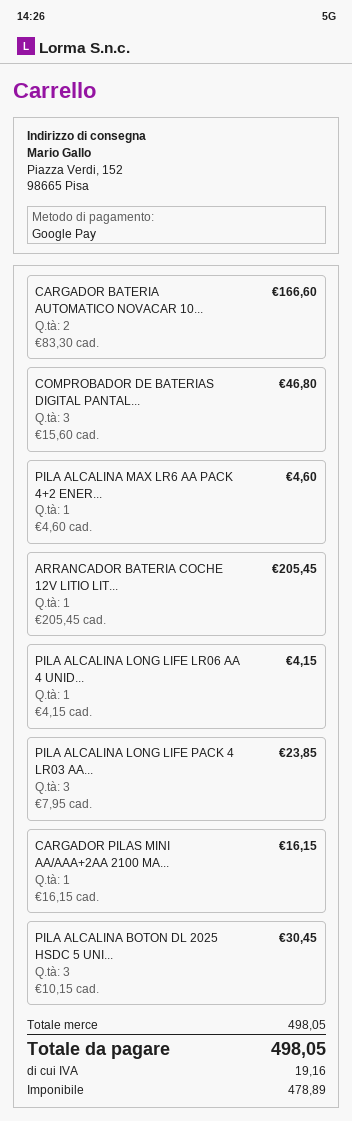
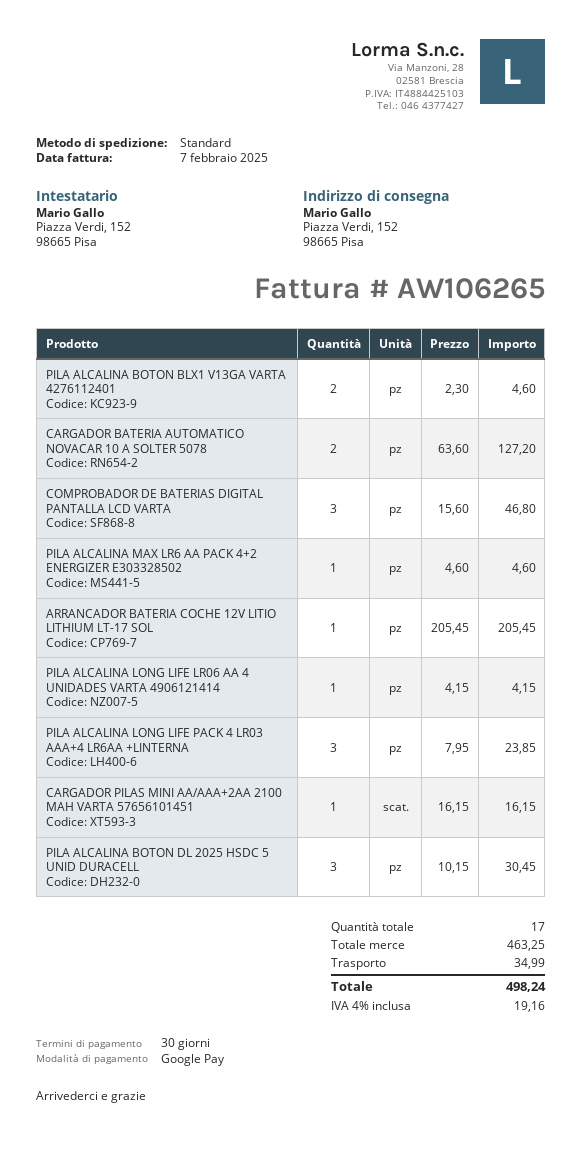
CARGADOR BATERIA AUTOMATICO NOVACAR 10...: 2 x 83.30 = 166.60 -> 2 x 63.60 = 127.20
PILA ALCALINA BOTON BLX1 V13GA VARTA 4276112401: none -> 2 x 2.30 = 4.60
subtotal: 498.05 -> 463.25
shipping: none -> 34.99
total: 498.05 -> 498.24

